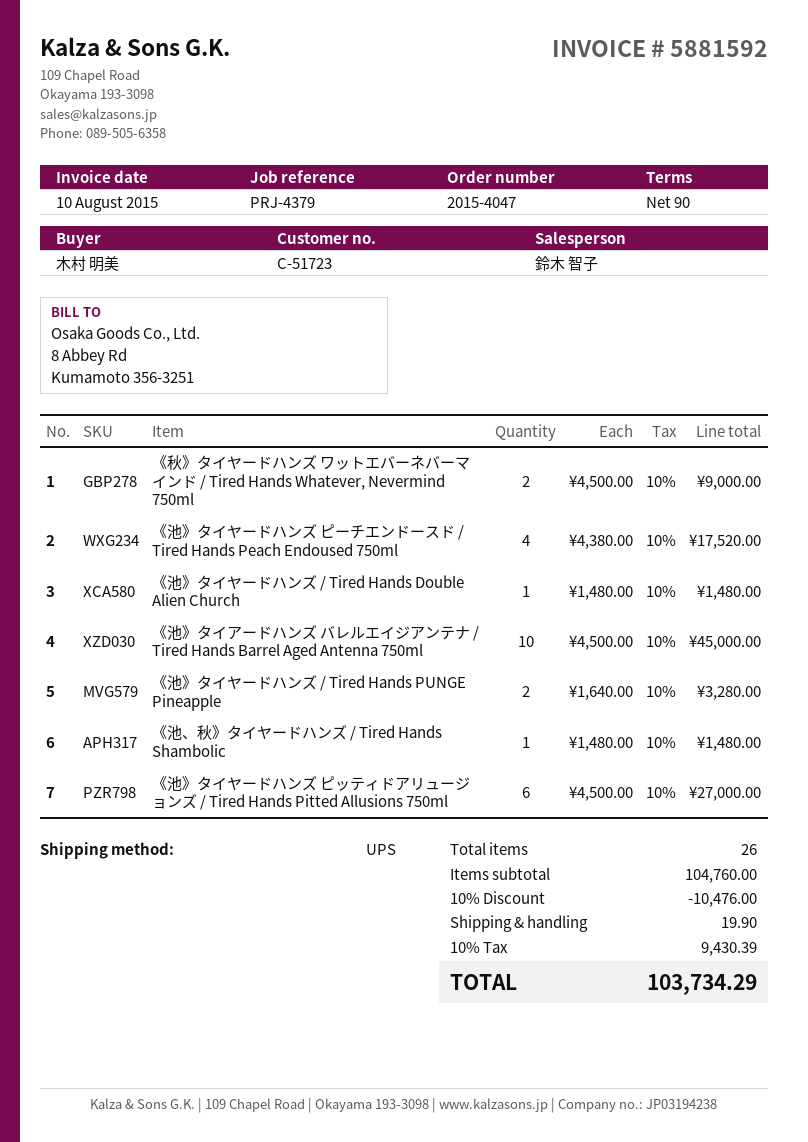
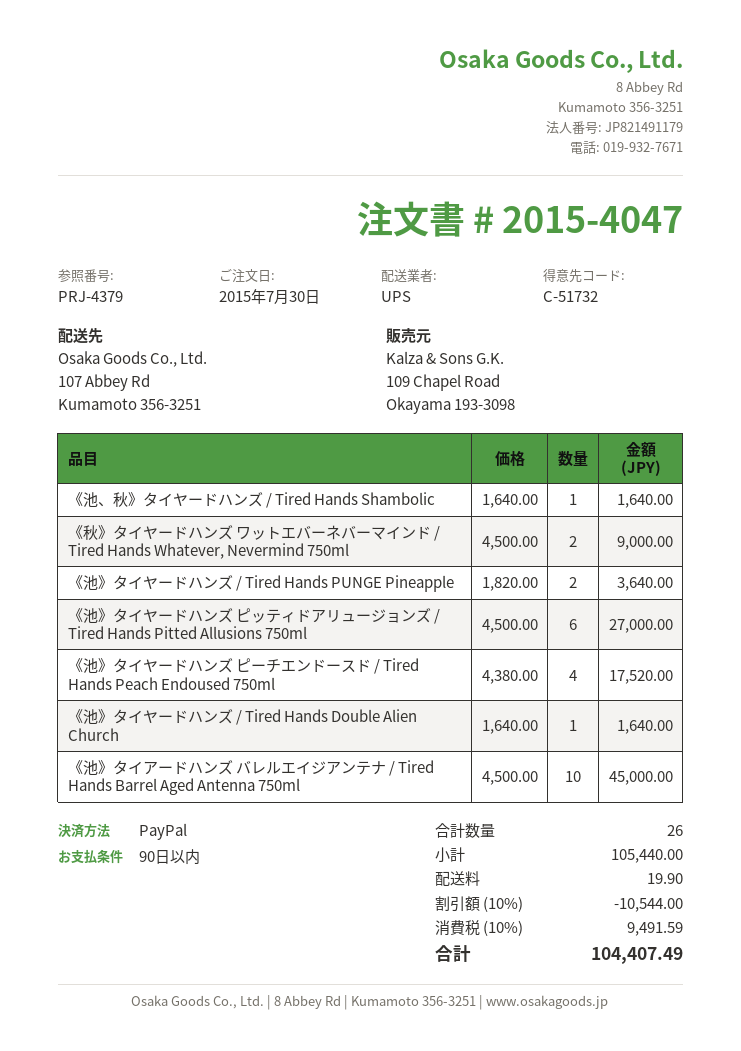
customer number: C-51723 -> C-51732
《池》タイヤードハンズ / Tired Hands Double Alien Church: 1 x 1480.00 = 1480.00 -> 1 x 1640.00 = 1640.00
《池》タイヤードハンズ / Tired Hands PUNGE Pineapple: 2 x 1640.00 = 3280.00 -> 2 x 1820.00 = 3640.00
《池、秋》タイヤードハンズ / Tired Hands Shambolic: 1 x 1480.00 = 1480.00 -> 1 x 1640.00 = 1640.00
subtotal: 104760.00 -> 105440.00
discount: 10% = 10476.00 -> 10% = 10544.00
tax: 10% = 9430.39 -> 10% = 9491.59
total: 103734.29 -> 104407.49

